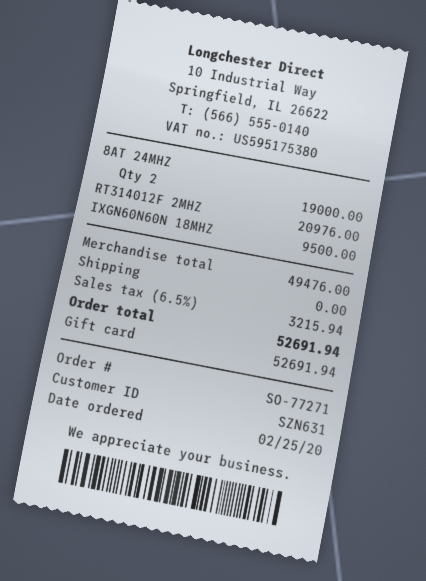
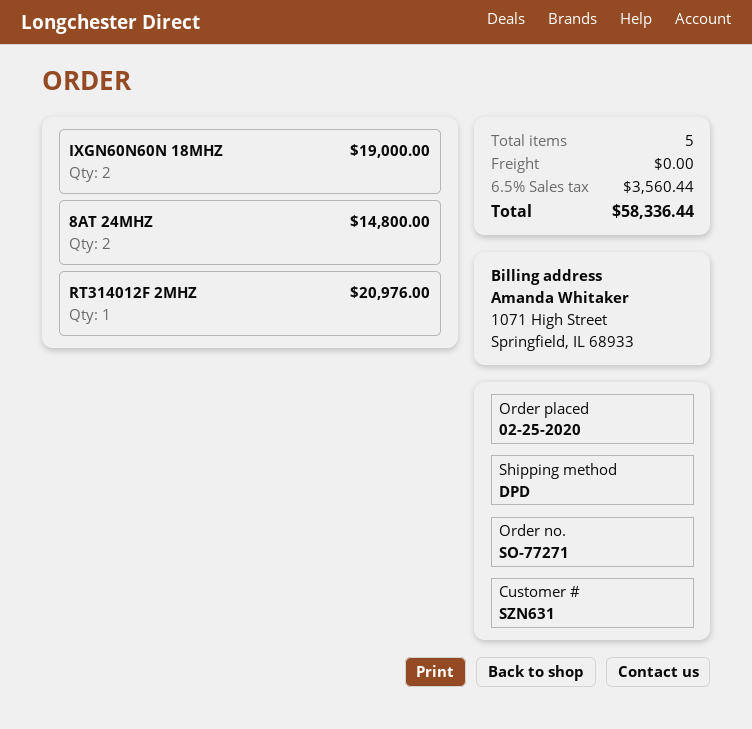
8AT 24MHZ: 2 for 19000.00 -> 2 for 14800.00
IXGN60N60N 18MHZ: 1 for 9500.00 -> 2 for 19000.00
tax: 6.5% = 3215.94 -> 6.5% = 3560.44
total: 52691.94 -> 58336.44

